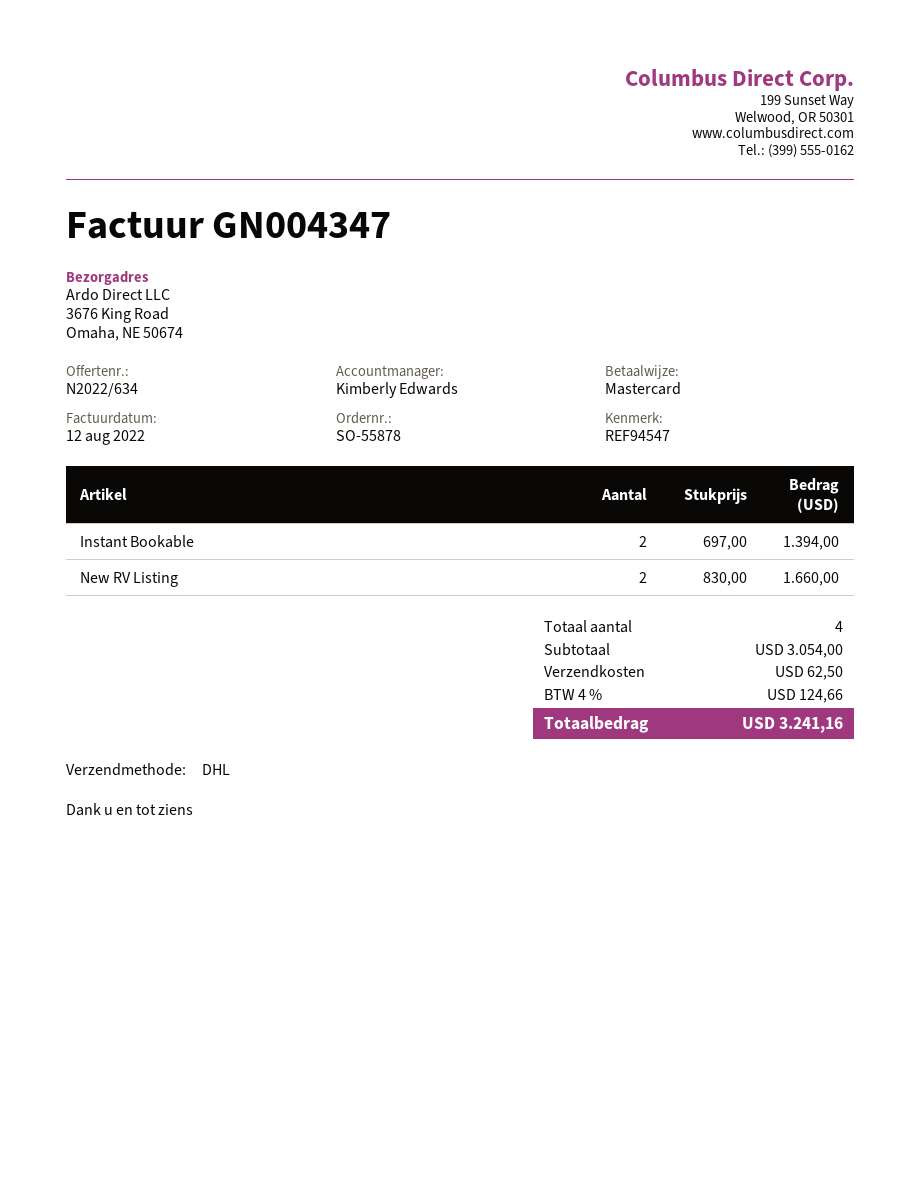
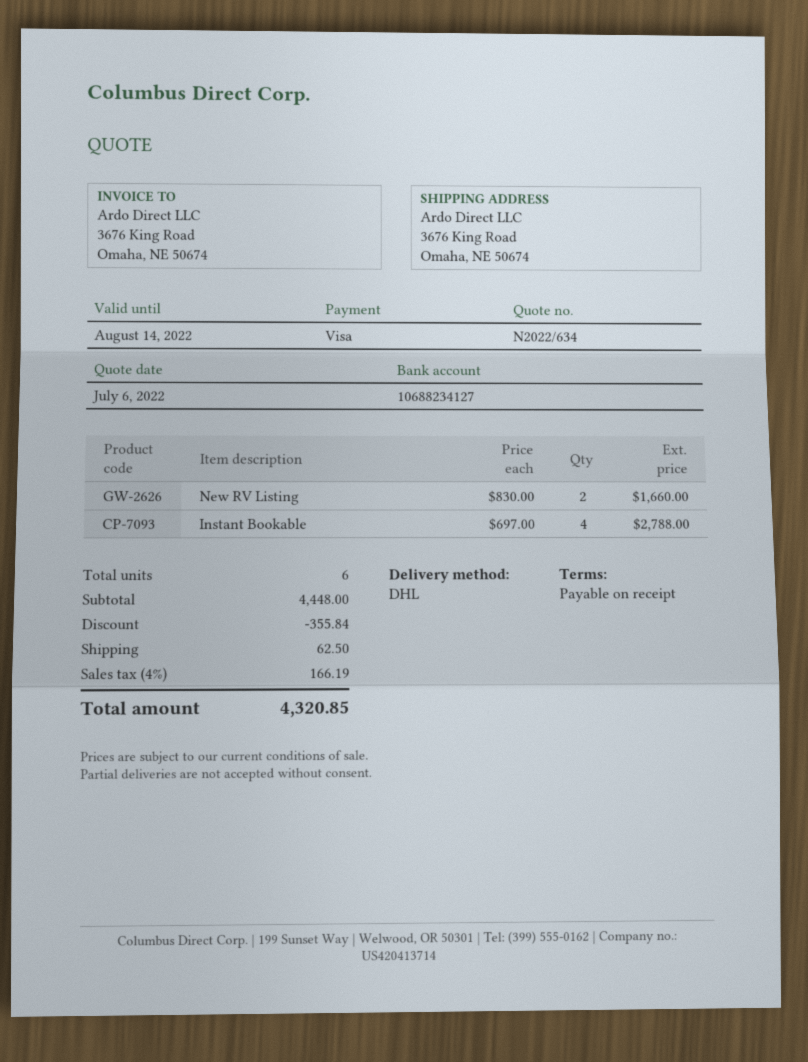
payment method: Mastercard -> Visa
Instant Bookable: 2 x 697.00 = 1394.00 -> 4 x 697.00 = 2788.00
total quantity: 4 -> 6
subtotal: 3054.00 -> 4448.00
discount: none -> 355.84
tax: 4% = 124.66 -> 4% = 166.19
total: 3241.16 -> 4320.85

